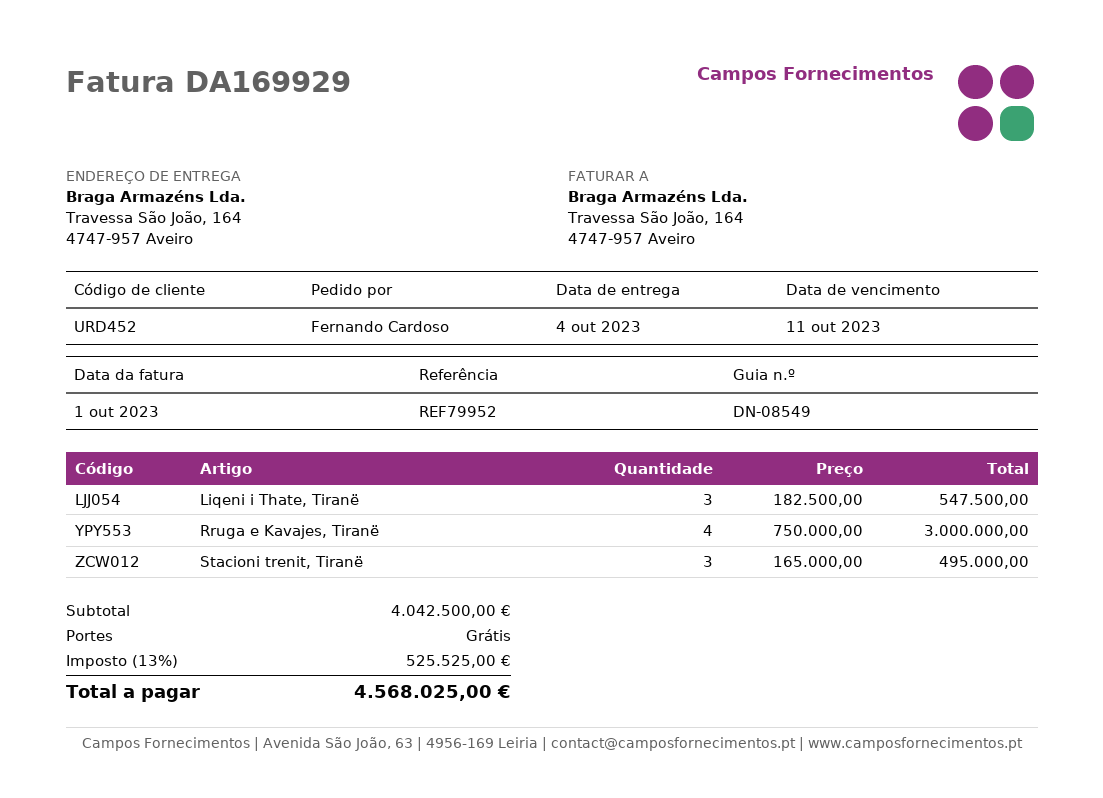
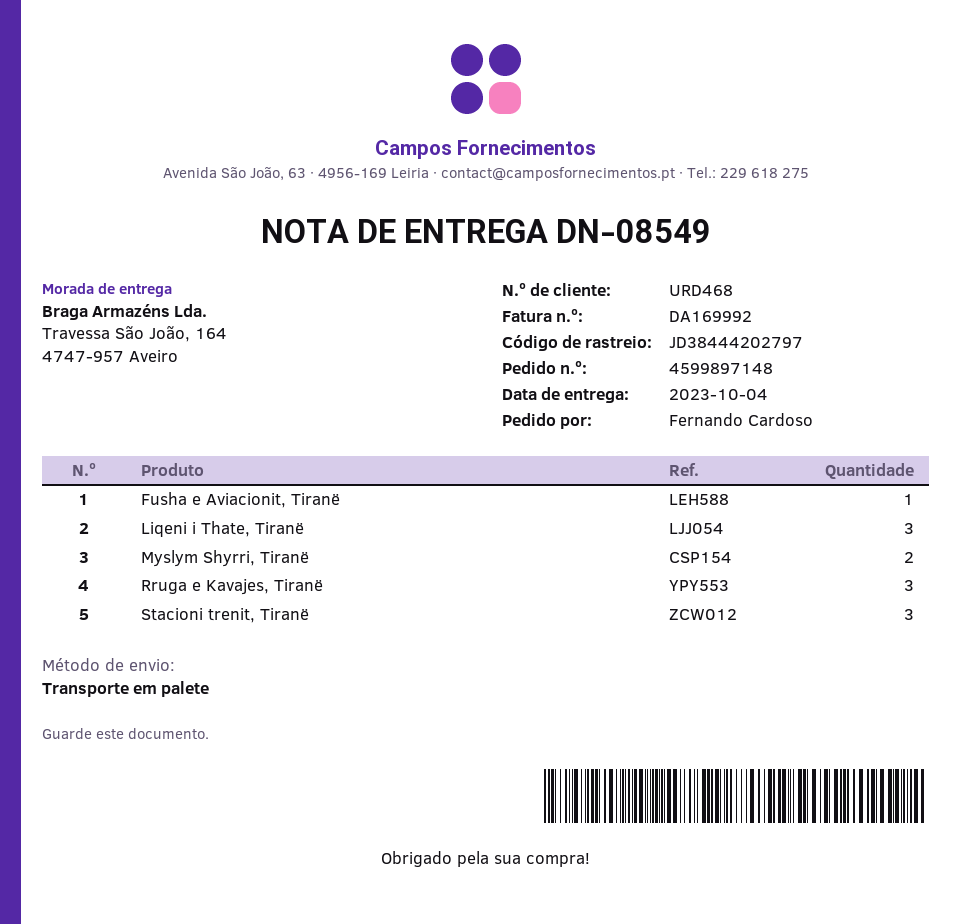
invoice number: DA169929 -> DA169992
customer number: URD452 -> URD468
Rruga e Kavajes, Tiranë: 4 -> 3
Fusha e Aviacionit, Tiranë: none -> 1
Myslym Shyrri, Tiranë: none -> 2

